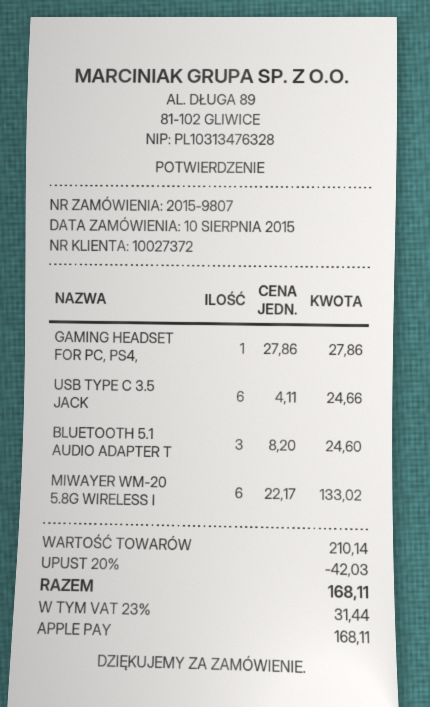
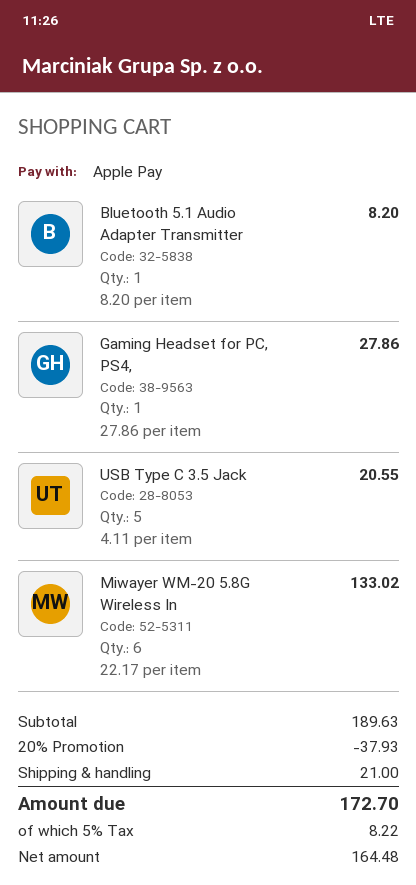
USB TYPE C 3.5 JACK: 6 x 4.11 = 24.66 -> 5 x 4.11 = 20.55
BLUETOOTH 5.1 AUDIO ADAPTER T: 3 x 8.20 = 24.60 -> 1 x 8.20 = 8.20
subtotal: 210.14 -> 189.63
discount: 20% = 42.03 -> 20% = 37.93
shipping: none -> 21.00
tax: 23% = 31.44 -> 5% = 8.22
total: 168.11 -> 172.70

